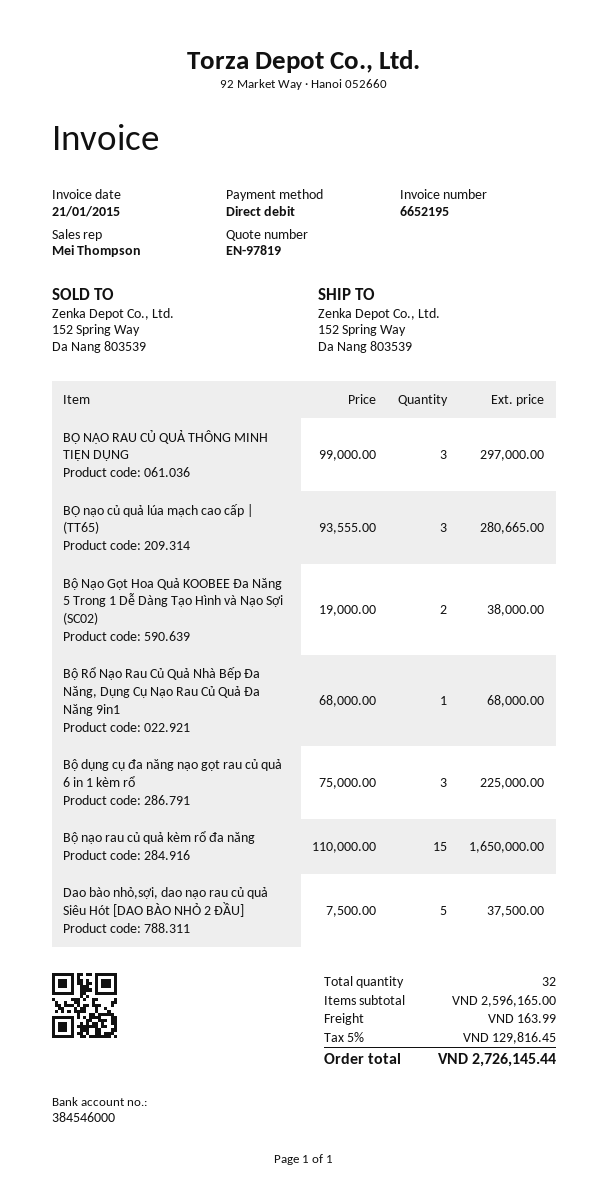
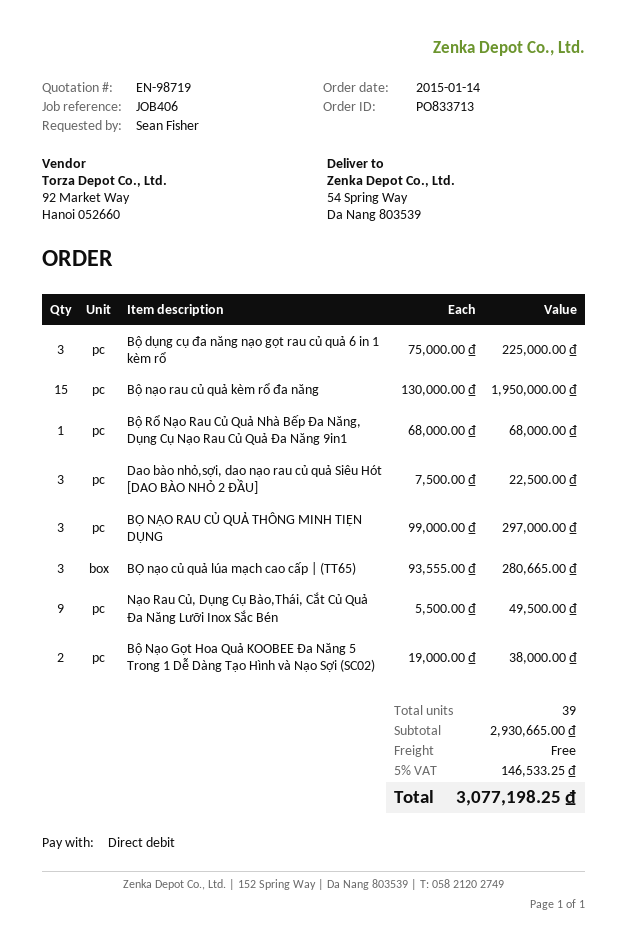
quote number: EN-97819 -> EN-98719
ship to: 152 Spring Way, Da Nang 803539 -> 54 Spring Way, Da Nang 803539
Bộ nạo rau củ quả kèm rổ đa năng: 15 x 110000.00 = 1650000.00 -> 15 x 130000.00 = 1950000.00
Dao bào nhỏ,sợi, dao nạo rau củ quả Siêu Hót [DAO BÀO NHỎ 2 ĐẦU]: 5 x 7500.00 = 37500.00 -> 3 x 7500.00 = 22500.00
Nạo Rau Củ, Dụng Cụ Bào,Thái, Cắt Củ Quả Đa Năng Lưỡi Inox Sắc Bén: none -> 9 x 5500.00 = 49500.00
total quantity: 32 -> 39
subtotal: 2596165.00 -> 2930665.00
shipping: 163.99 -> 0.00
tax: 5% = 129816.45 -> 5% = 146533.25
total: 2726145.44 -> 3077198.25

